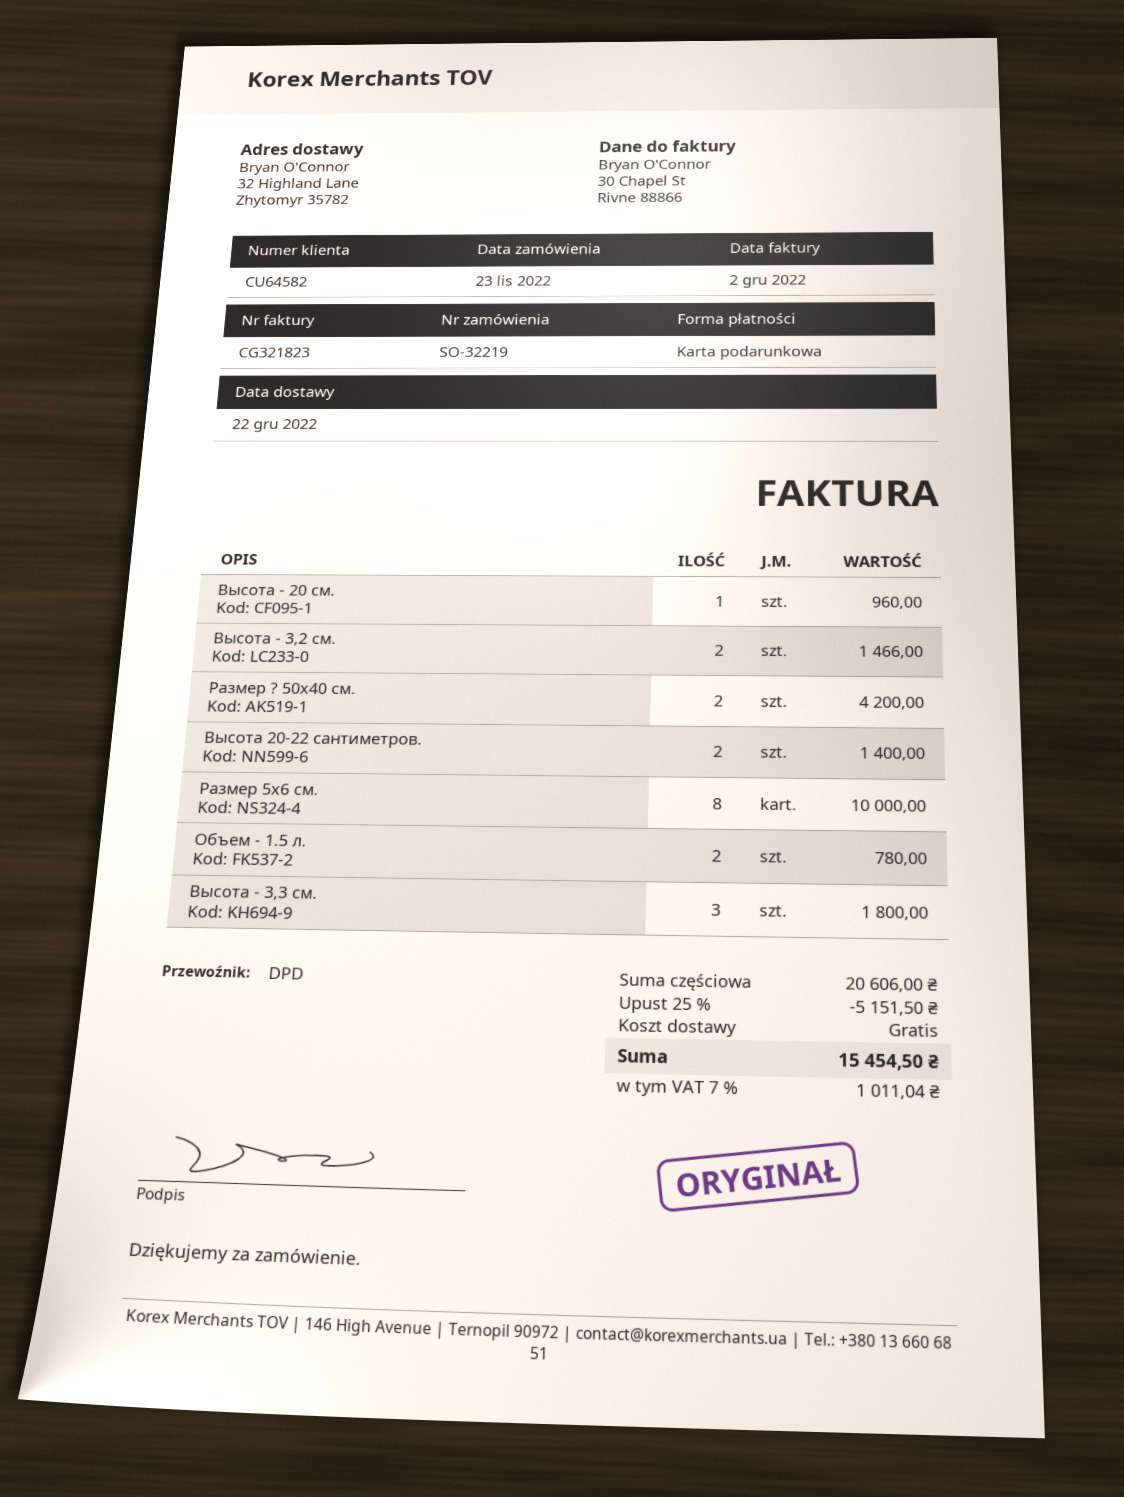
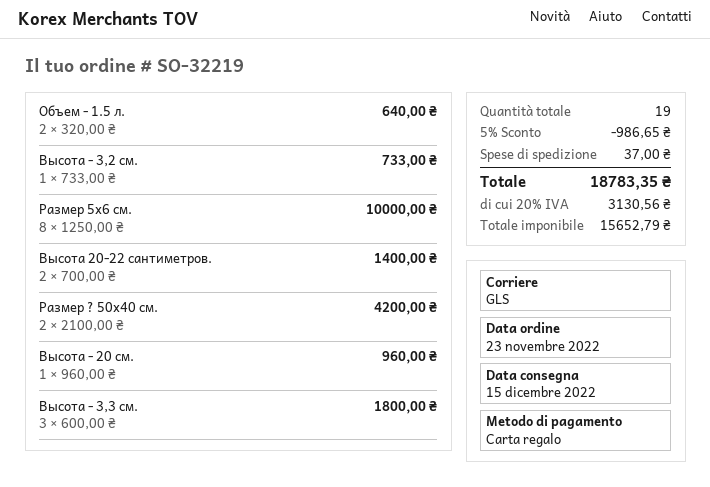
delivery date: 2022-12-22 -> 2022-12-15
shipping method: DPD -> GLS
Высота - 3,2 см.: 2 for 1466.00 -> 1 for 733.00
Объем - 1.5 л.: 2 for 780.00 -> 2 for 640.00
discount: 25% = 5151.50 -> 5% = 986.65
shipping: 0.00 -> 37.00
tax: 7% = 1011.04 -> 20% = 3130.56
total: 15454.50 -> 18783.35

